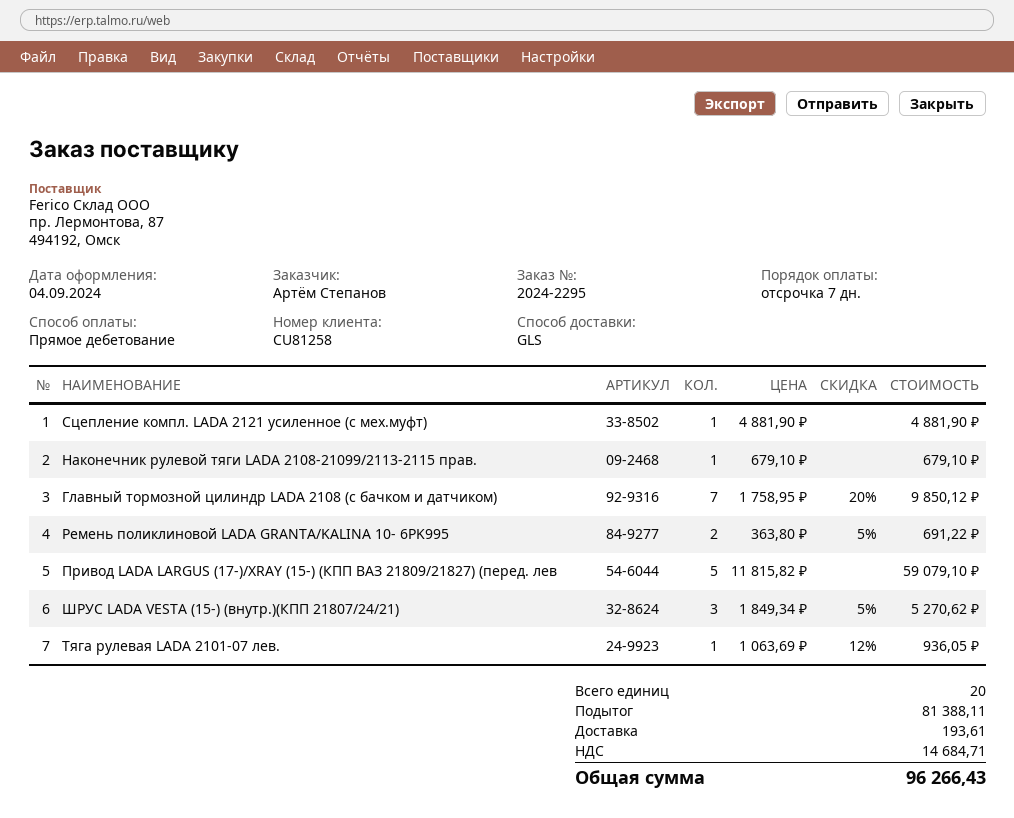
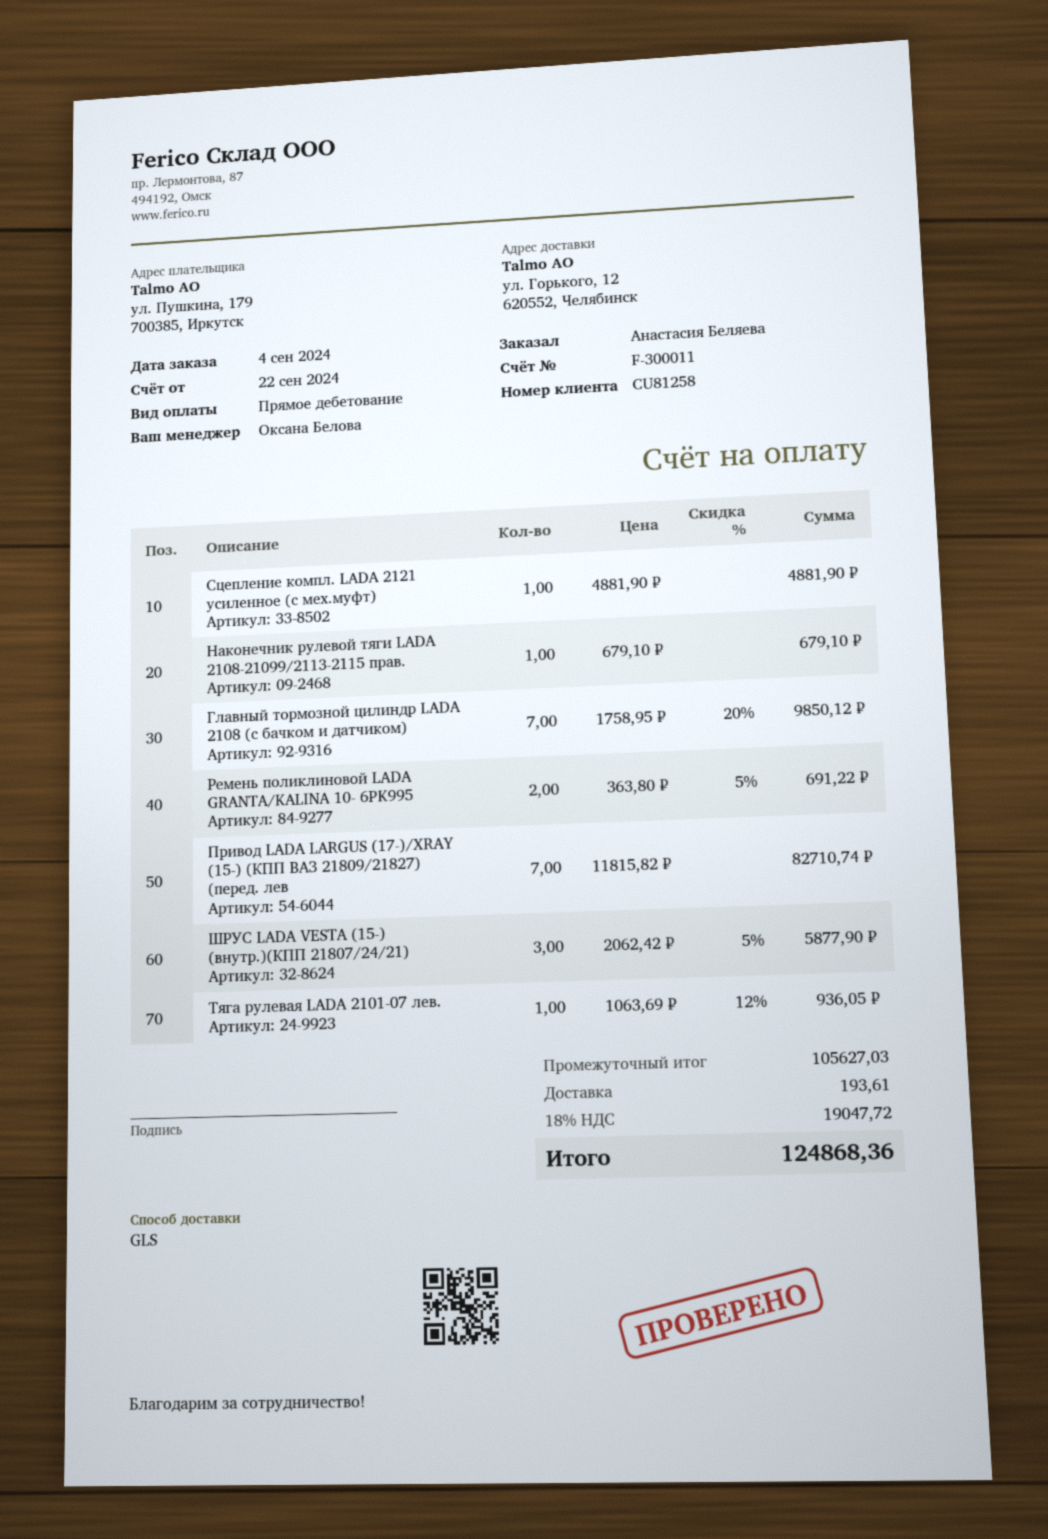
ordered by: Артём Степанов -> Анастасия Беляева
Привод LADA LARGUS (17-)/XRAY (15-) (КПП ВАЗ 21809/21827) (перед. лев: 5 x 11815.82 = 59079.10 -> 7 x 11815.82 = 82710.74
ШРУС LADA VESTA (15-) (внутр.)(КПП 21807/24/21): 3 x 1849.34 - 5% = 5270.62 -> 3 x 2062.42 - 5% = 5877.90
subtotal: 81388.11 -> 105627.03
tax: 14684.71 -> 19047.72
total: 96266.43 -> 124868.36

